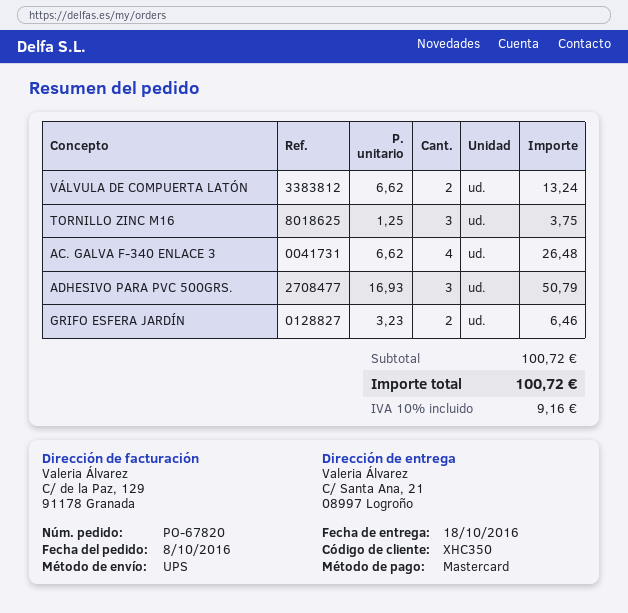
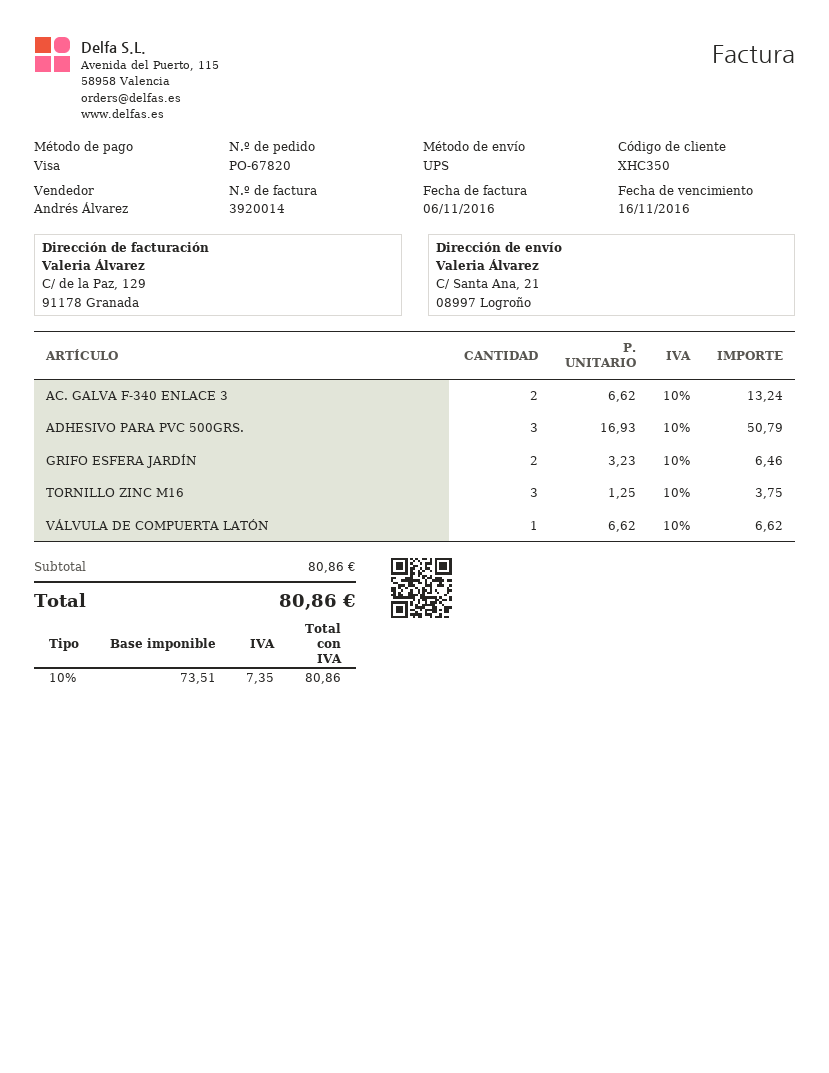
payment method: Mastercard -> Visa
VÁLVULA DE COMPUERTA LATÓN: 2 x 6.62 = 13.24 -> 1 x 6.62 = 6.62
AC. GALVA F-340 ENLACE 3: 4 x 6.62 = 26.48 -> 2 x 6.62 = 13.24
subtotal: 100.72 -> 80.86
tax: 10% = 9.16 -> 10% = 7.35
total: 100.72 -> 80.86

